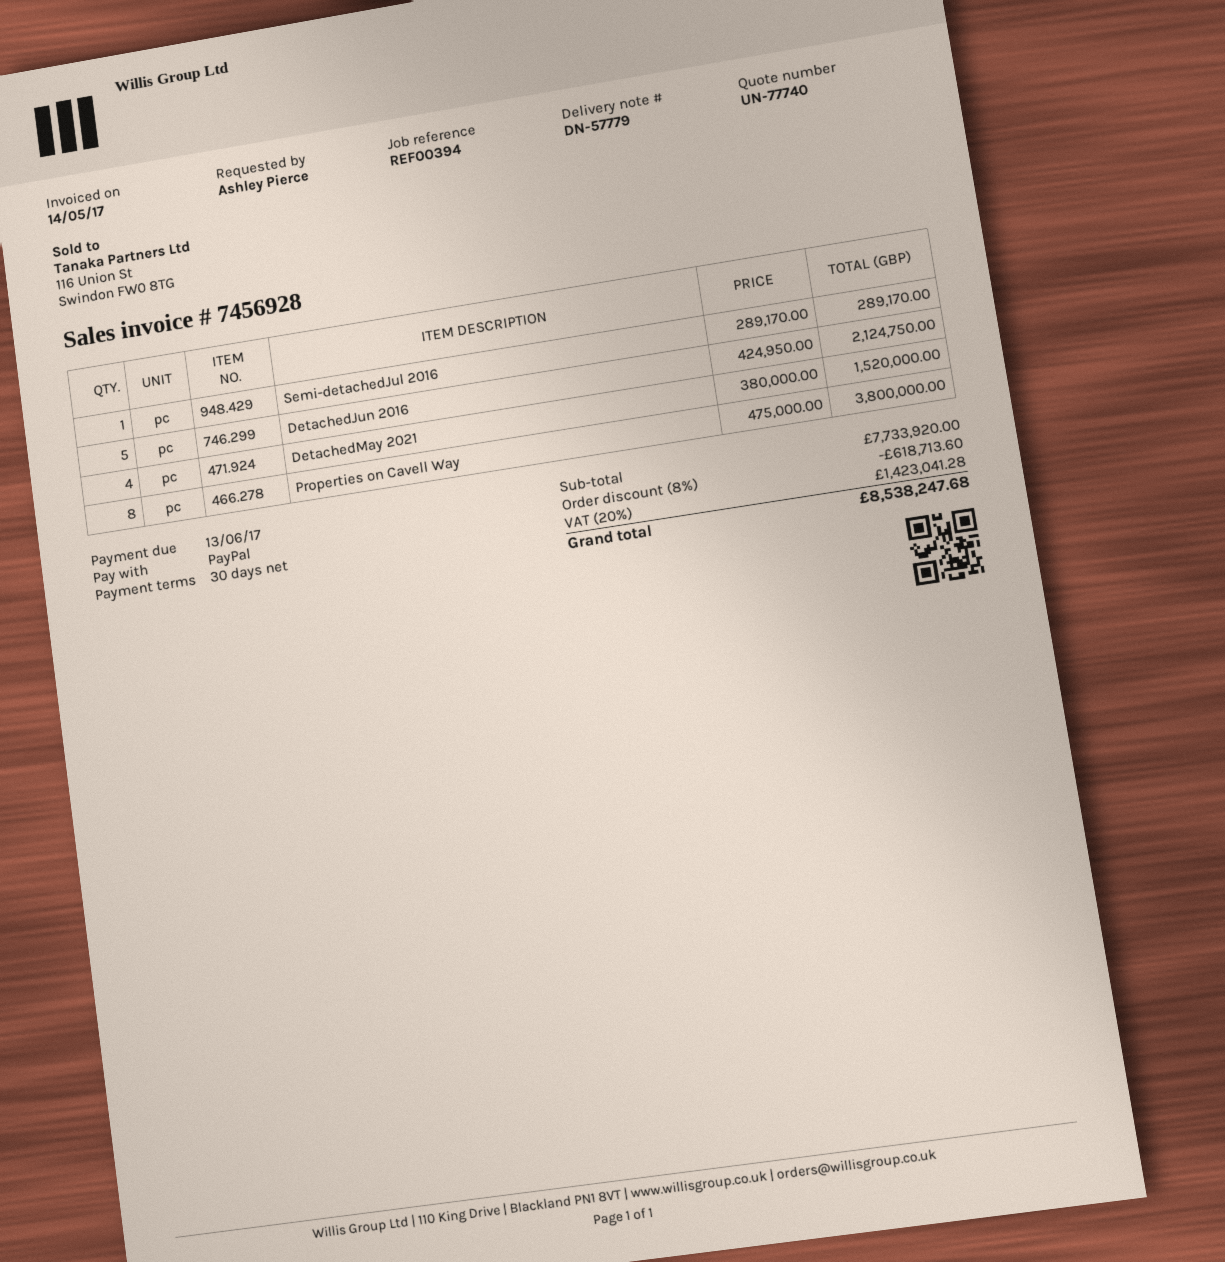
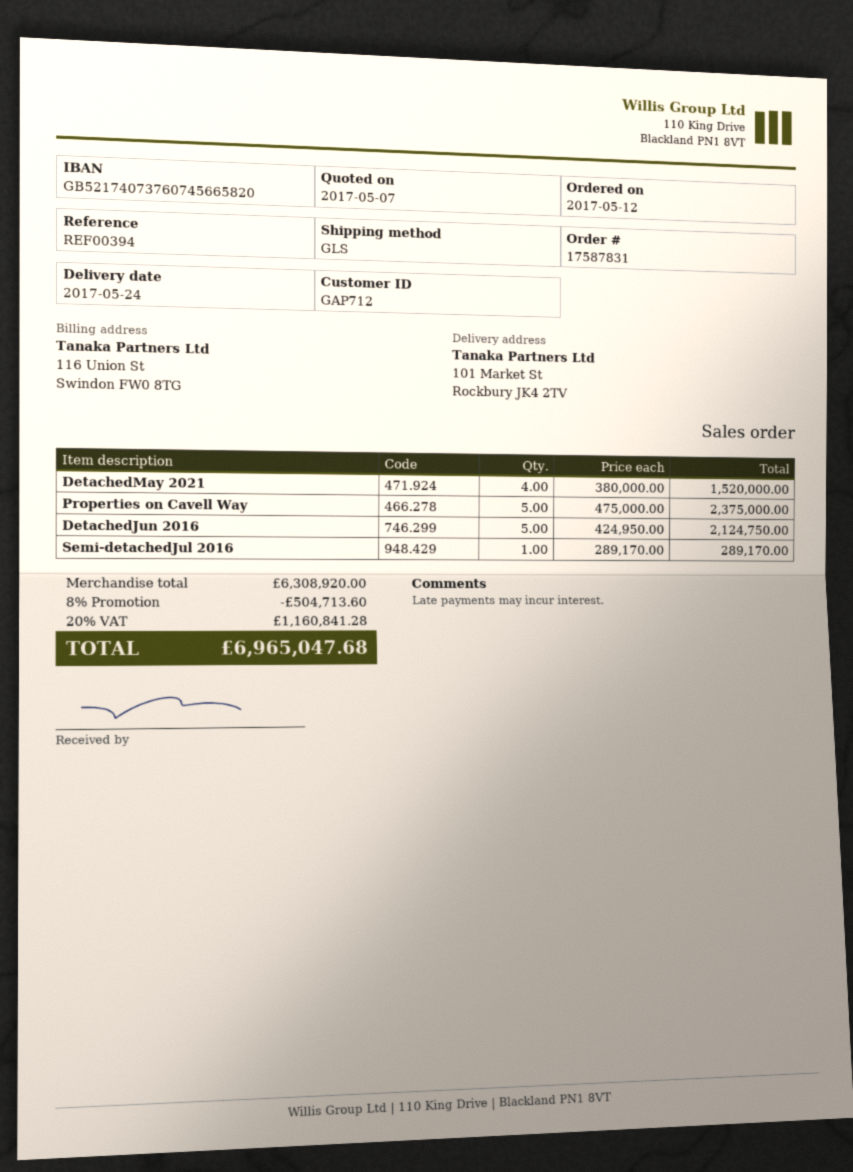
Properties on Cavell Way: 8 x 475000.00 = 3800000.00 -> 5 x 475000.00 = 2375000.00
subtotal: 7733920.00 -> 6308920.00
discount: 8% = 618713.60 -> 8% = 504713.60
tax: 20% = 1423041.28 -> 20% = 1160841.28
total: 8538247.68 -> 6965047.68

